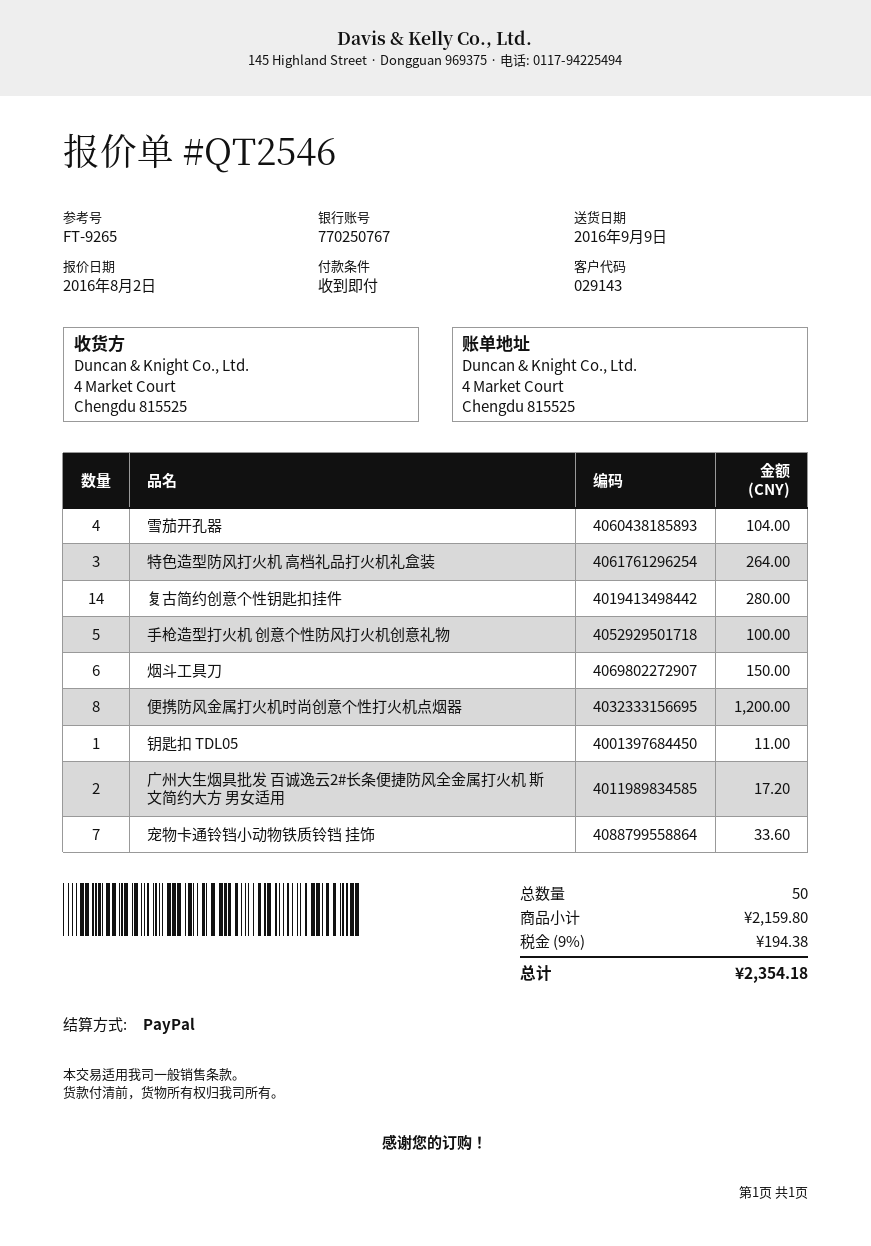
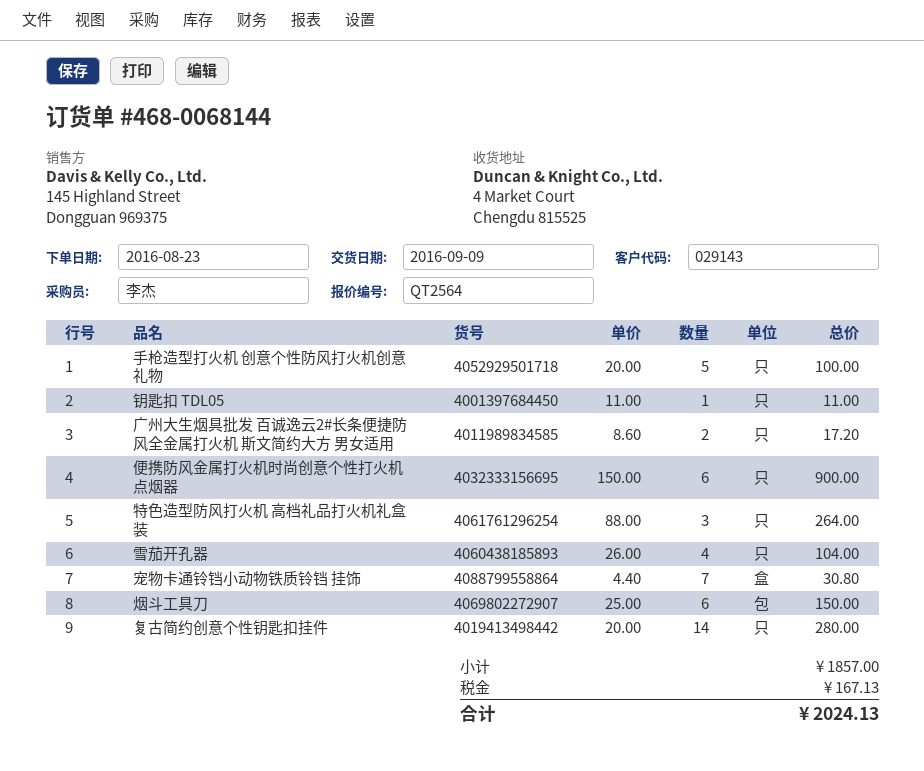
quote number: QT2546 -> QT2564
便携防风金属打火机时尚创意个性打火机点烟器: 8 for 1200.00 -> 6 for 900.00
宠物卡通铃铛小动物铁质铃铛 挂饰: 7 for 33.60 -> 7 for 30.80
subtotal: 2159.80 -> 1857.00
tax: 194.38 -> 167.13
total: 2354.18 -> 2024.13

